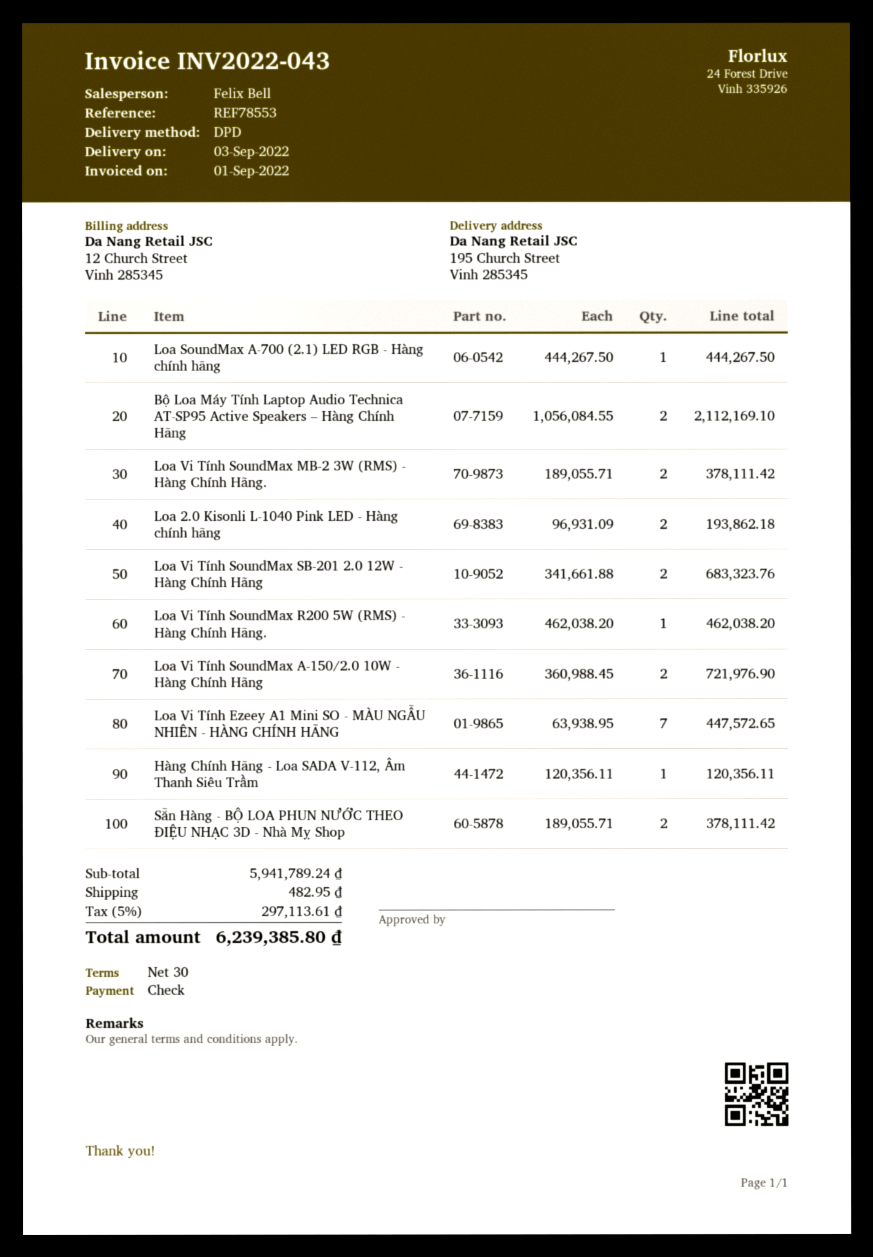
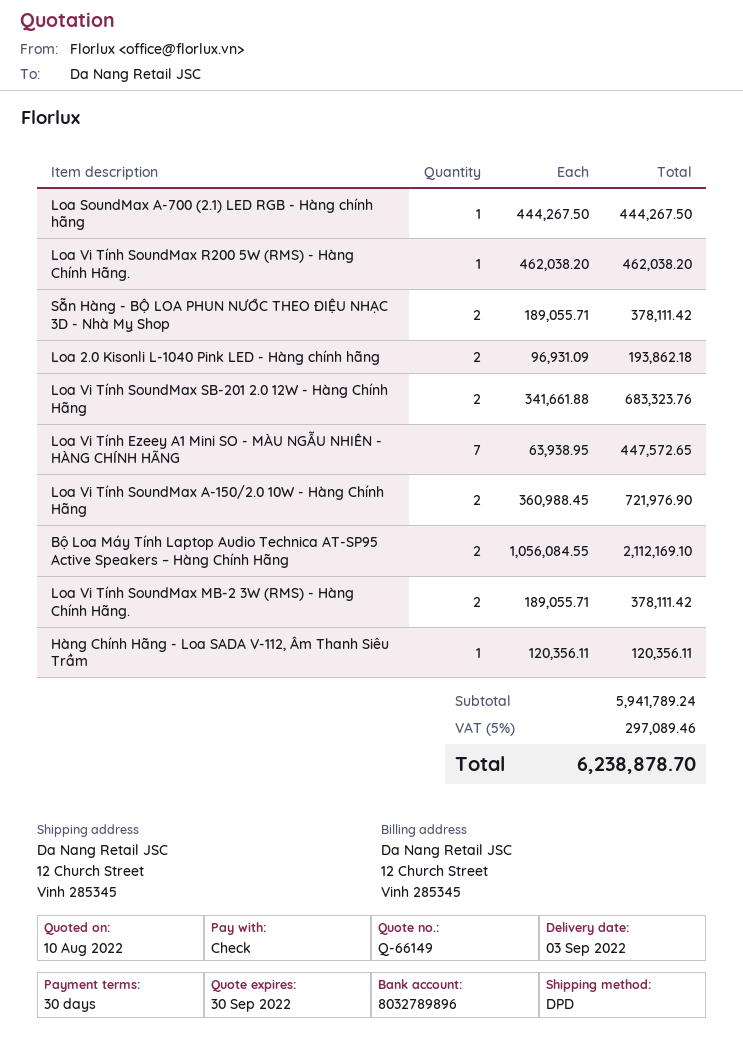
ship to: 195 Church Street, Vinh 285345 -> 12 Church Street, Vinh 285345
shipping: 482.95 -> none
tax: 5% = 297113.61 -> 5% = 297089.46
total: 6239385.80 -> 6238878.70

